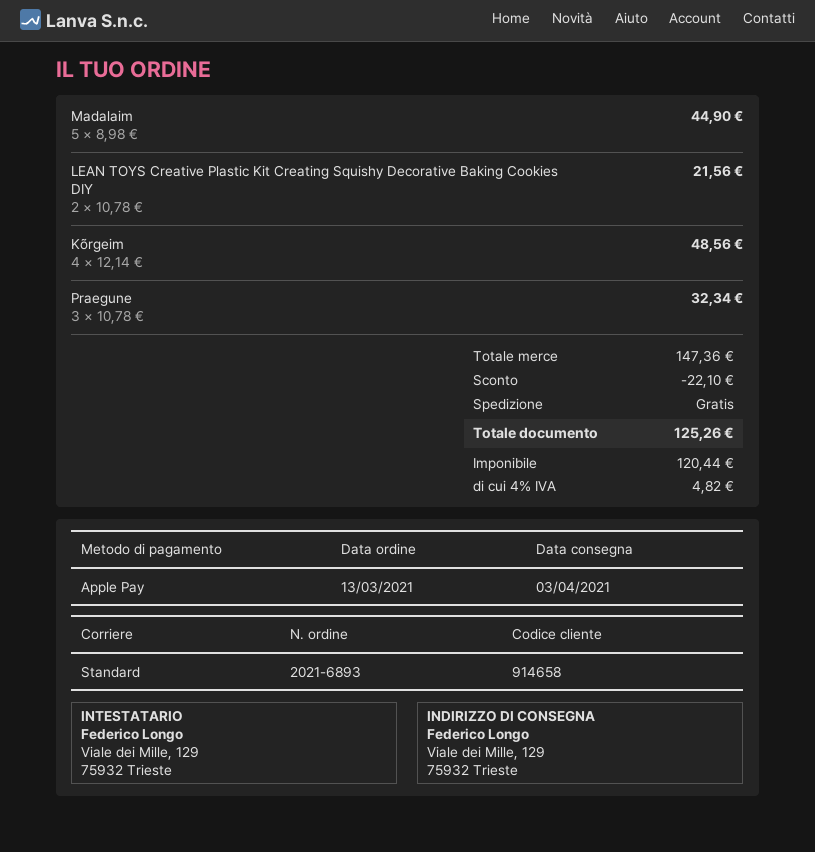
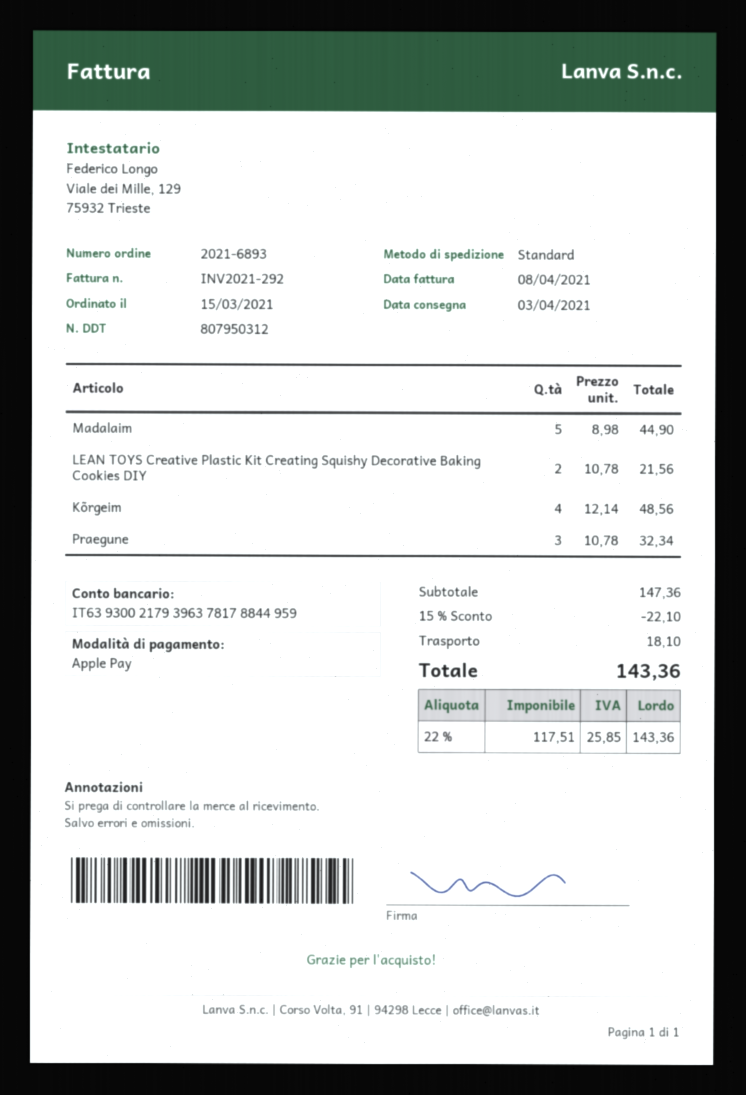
order date: 2021-03-13 -> 2021-03-15
shipping: 0.00 -> 18.10
net: 120.44 -> 117.51
tax: 4% = 4.82 -> 22% = 25.85
total: 125.26 -> 143.36

